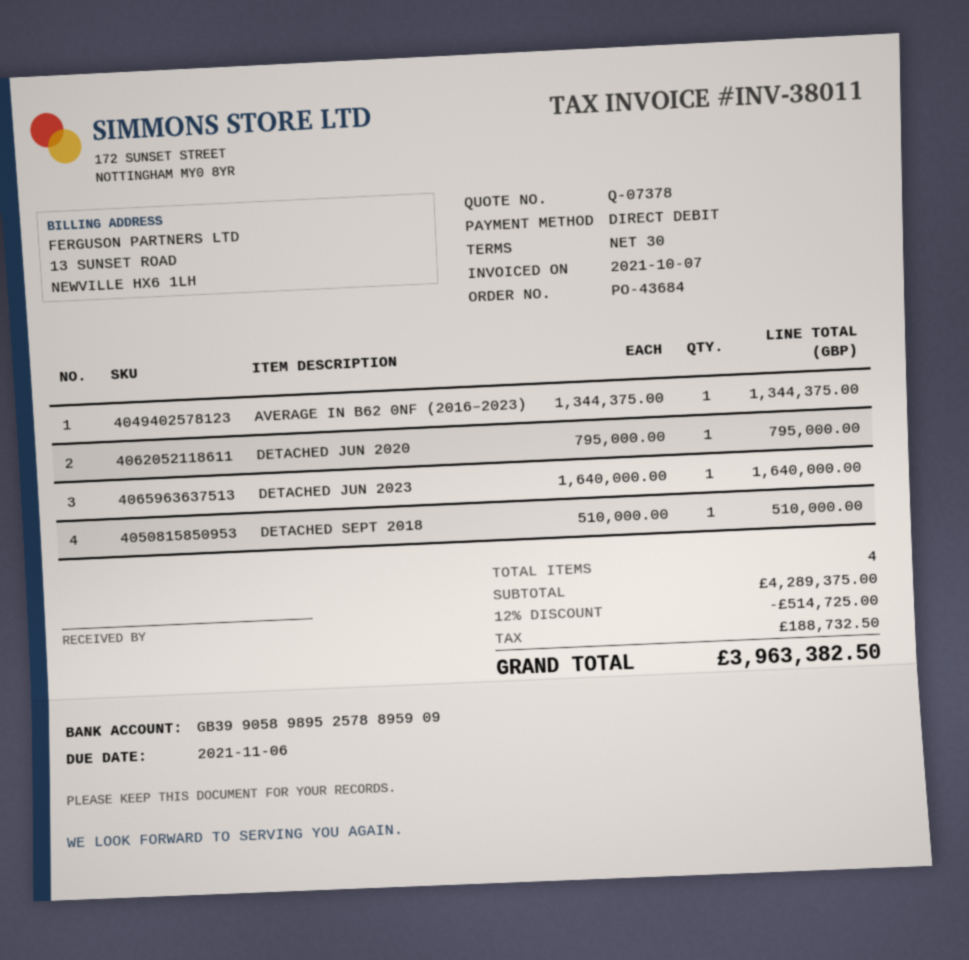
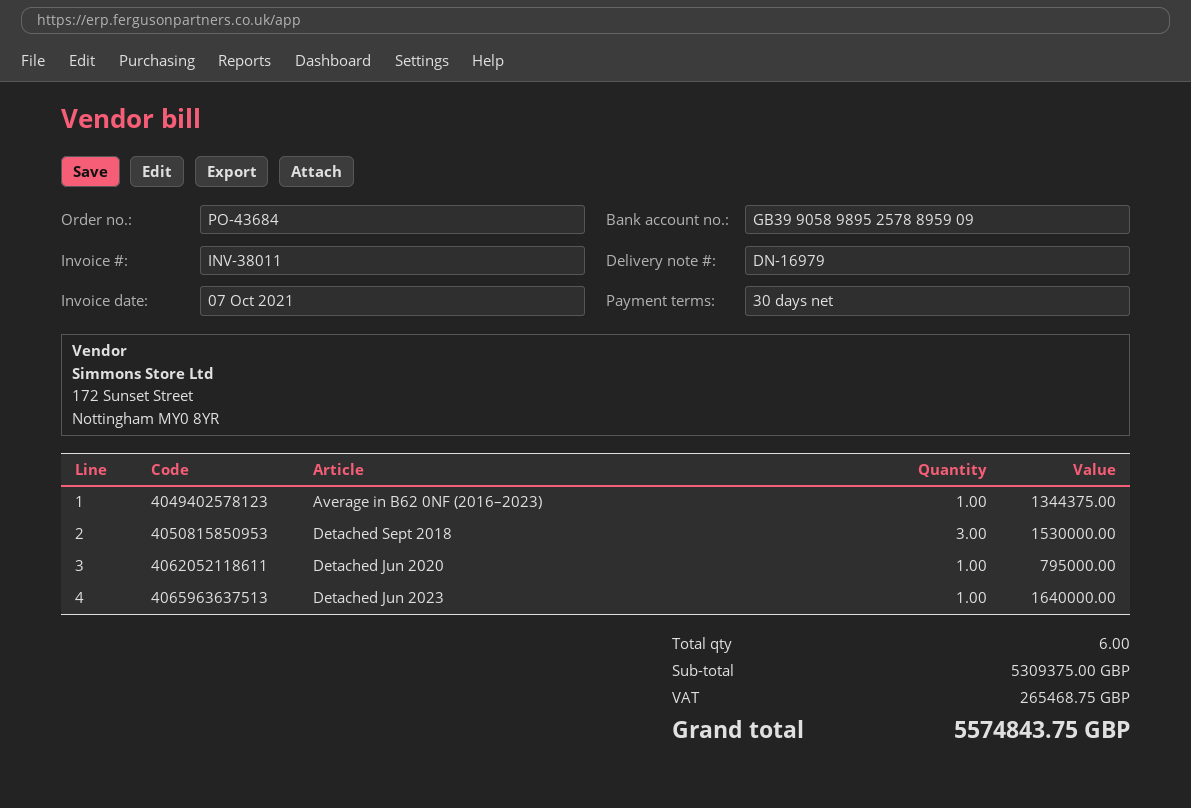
DETACHED SEPT 2018: 1 for 510000.00 -> 3 for 1530000.00
total quantity: 4 -> 6
subtotal: 4289375.00 -> 5309375.00
discount: 12% = 514725.00 -> none
tax: 188732.50 -> 265468.75
total: 3963382.50 -> 5574843.75

